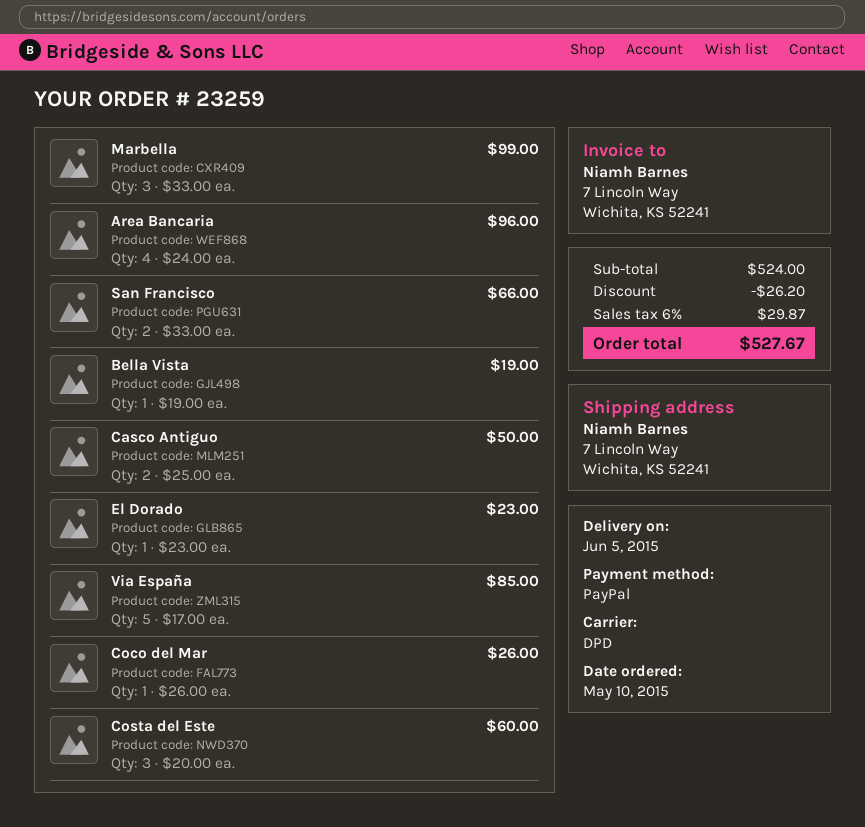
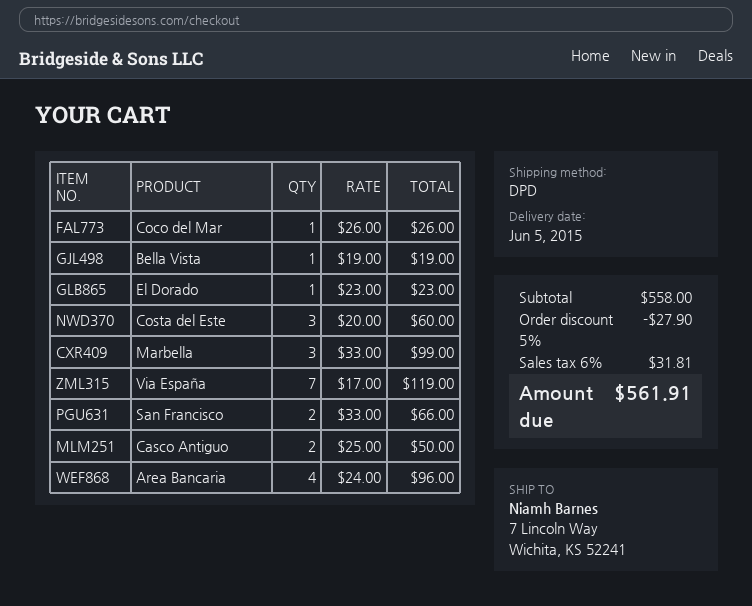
Via España: 5 x 17.00 = 85.00 -> 7 x 17.00 = 119.00
subtotal: 524.00 -> 558.00
discount: 26.20 -> 27.90
tax: 6% = 29.87 -> 6% = 31.81
total: 527.67 -> 561.91

